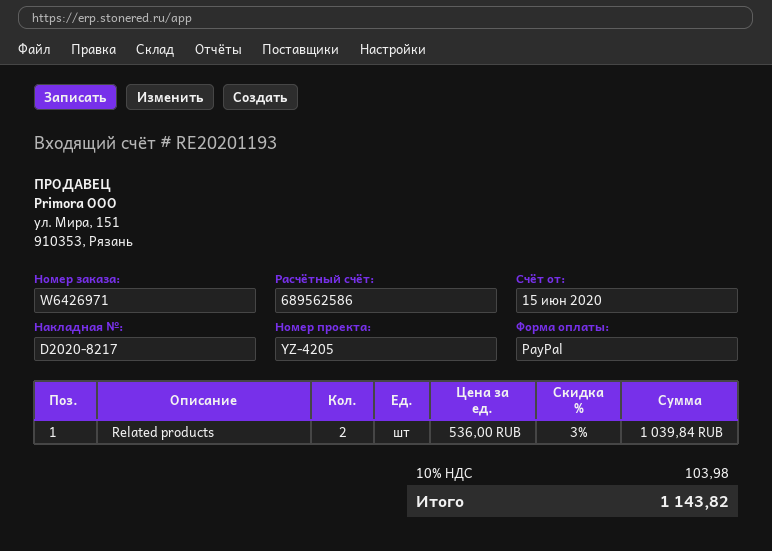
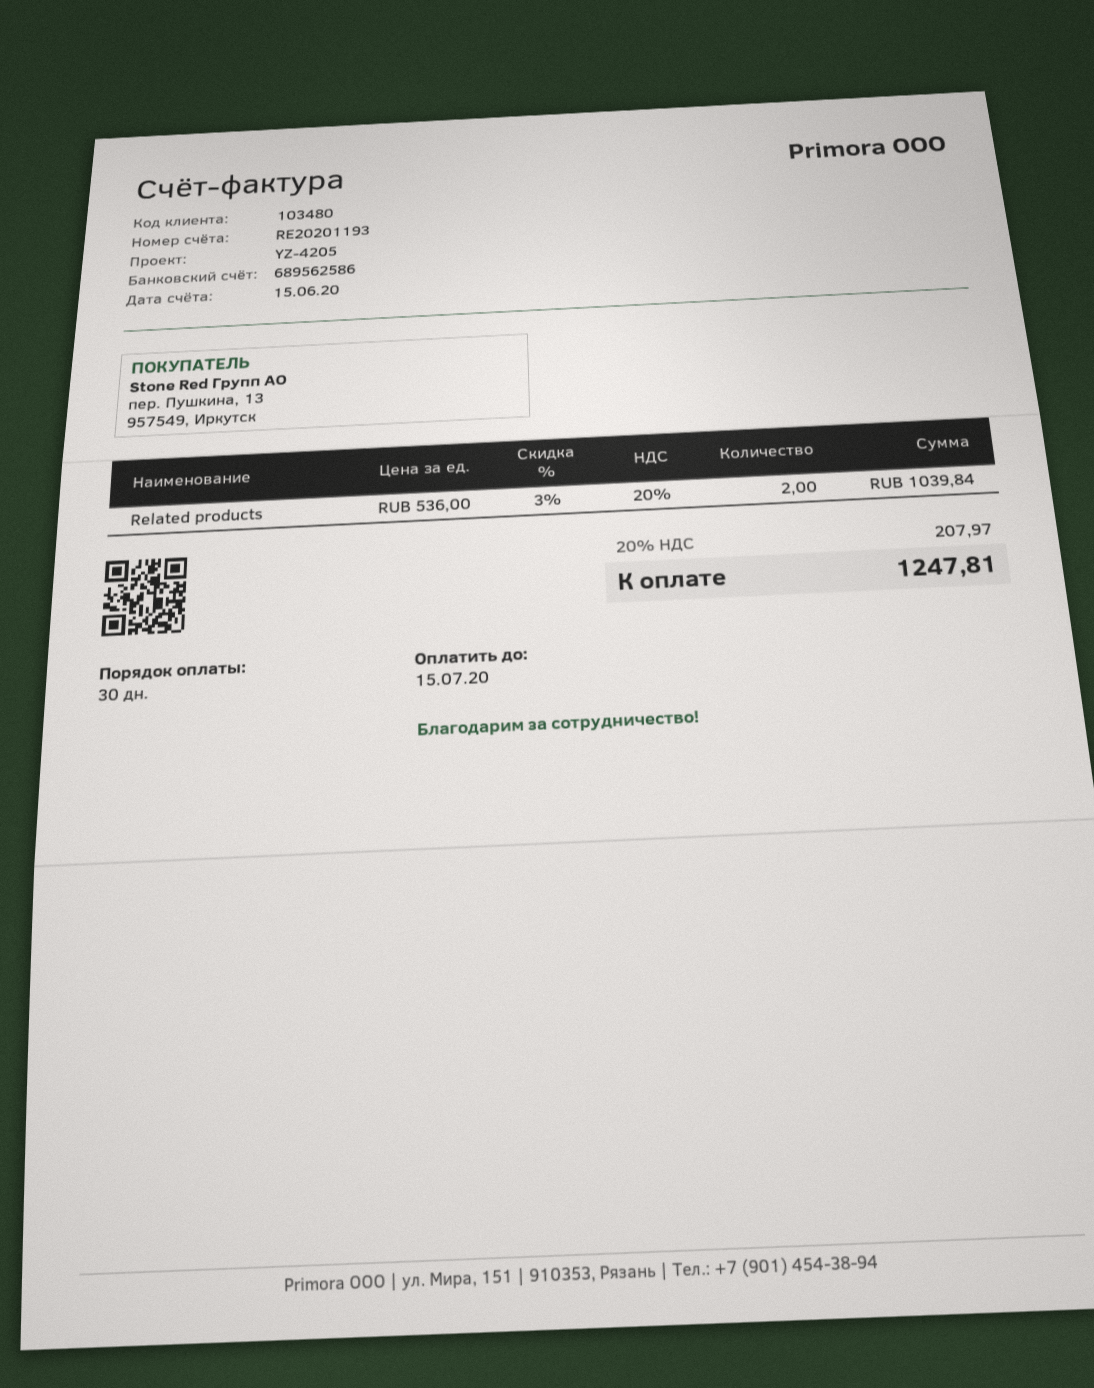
tax: 10% = 103.98 -> 20% = 207.97
total: 1143.82 -> 1247.81

